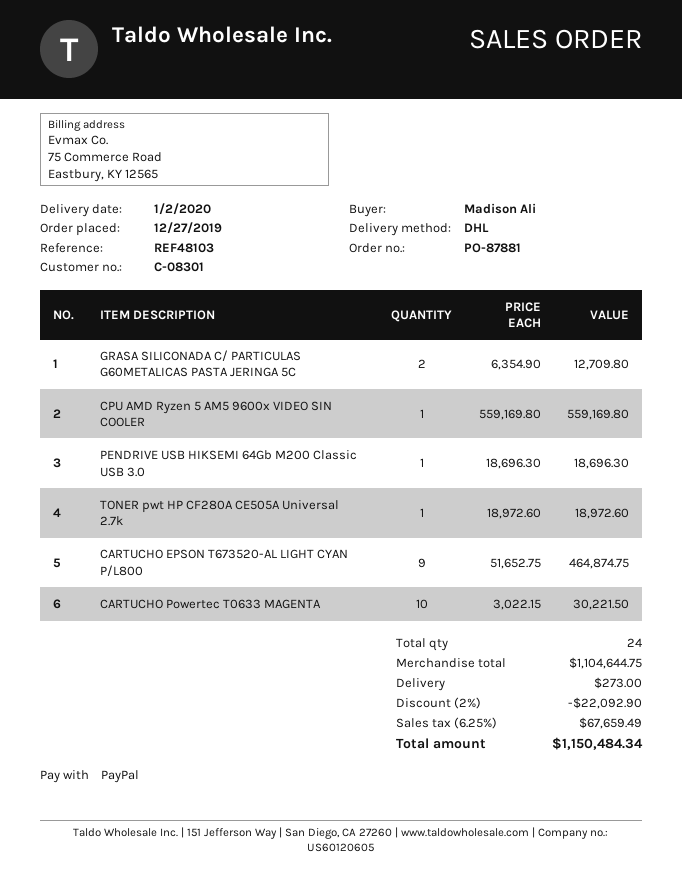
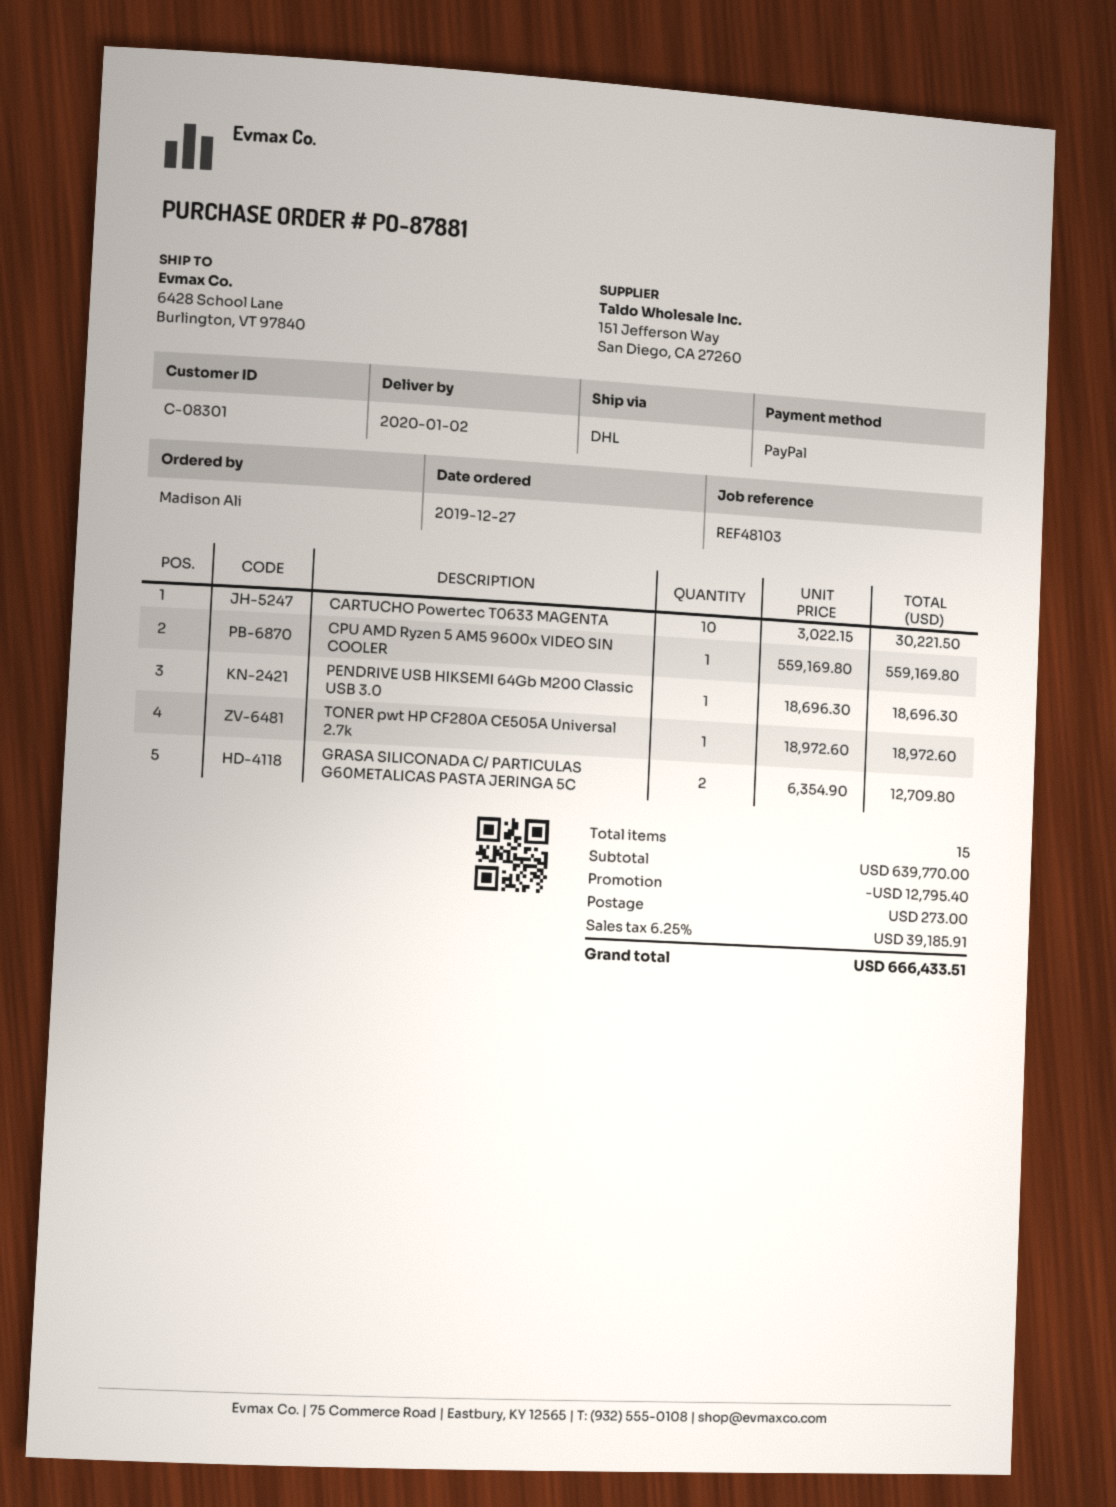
CARTUCHO EPSON T673520-AL LIGHT CYAN P/L800: 9 x 51652.75 = 464874.75 -> none
total quantity: 24 -> 15
subtotal: 1104644.75 -> 639770.00
discount: 22092.90 -> 12795.40
tax: 6.25% = 67659.49 -> 6.25% = 39185.91
total: 1150484.34 -> 666433.51

